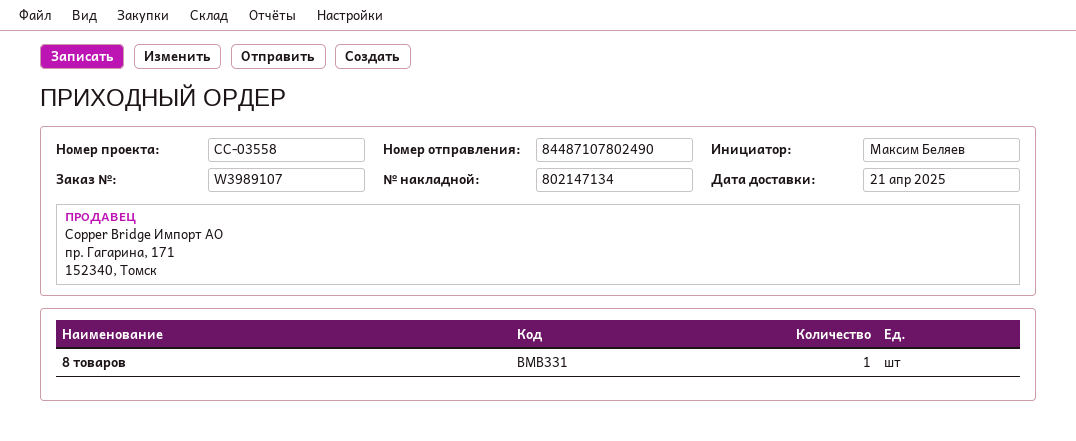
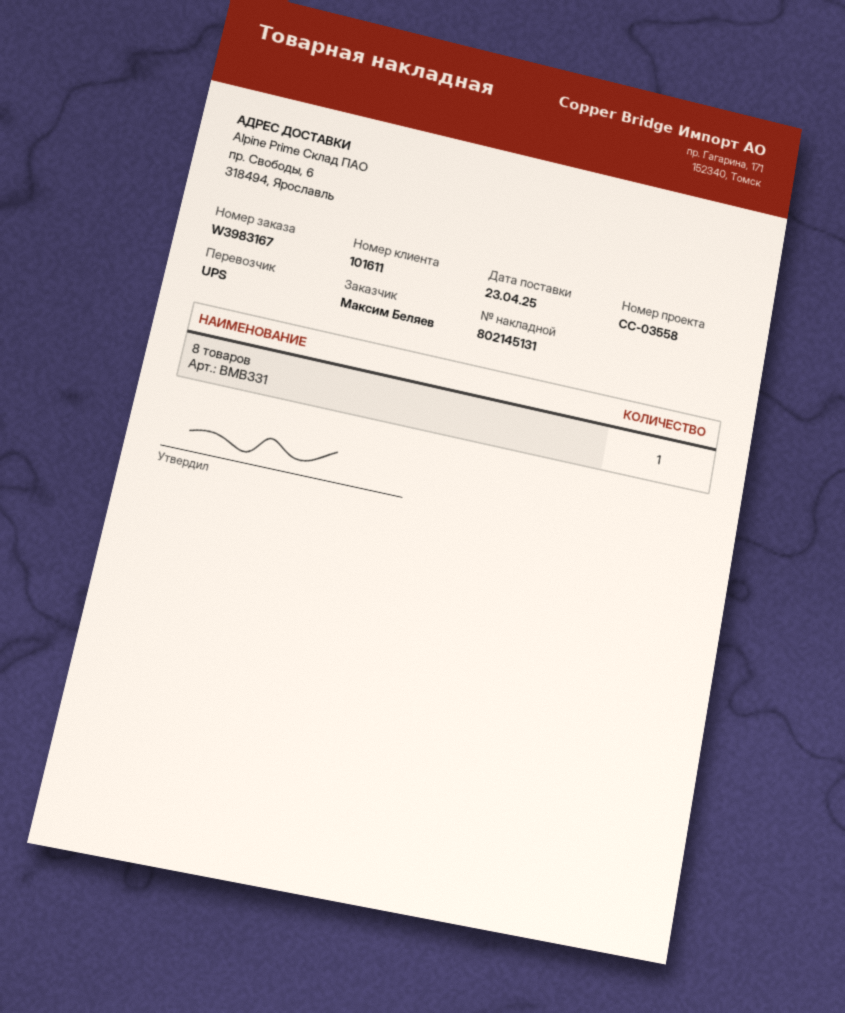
order number: W3989107 -> W3983167
delivery note number: 802147134 -> 802145131
delivery date: 2025-04-21 -> 2025-04-23

